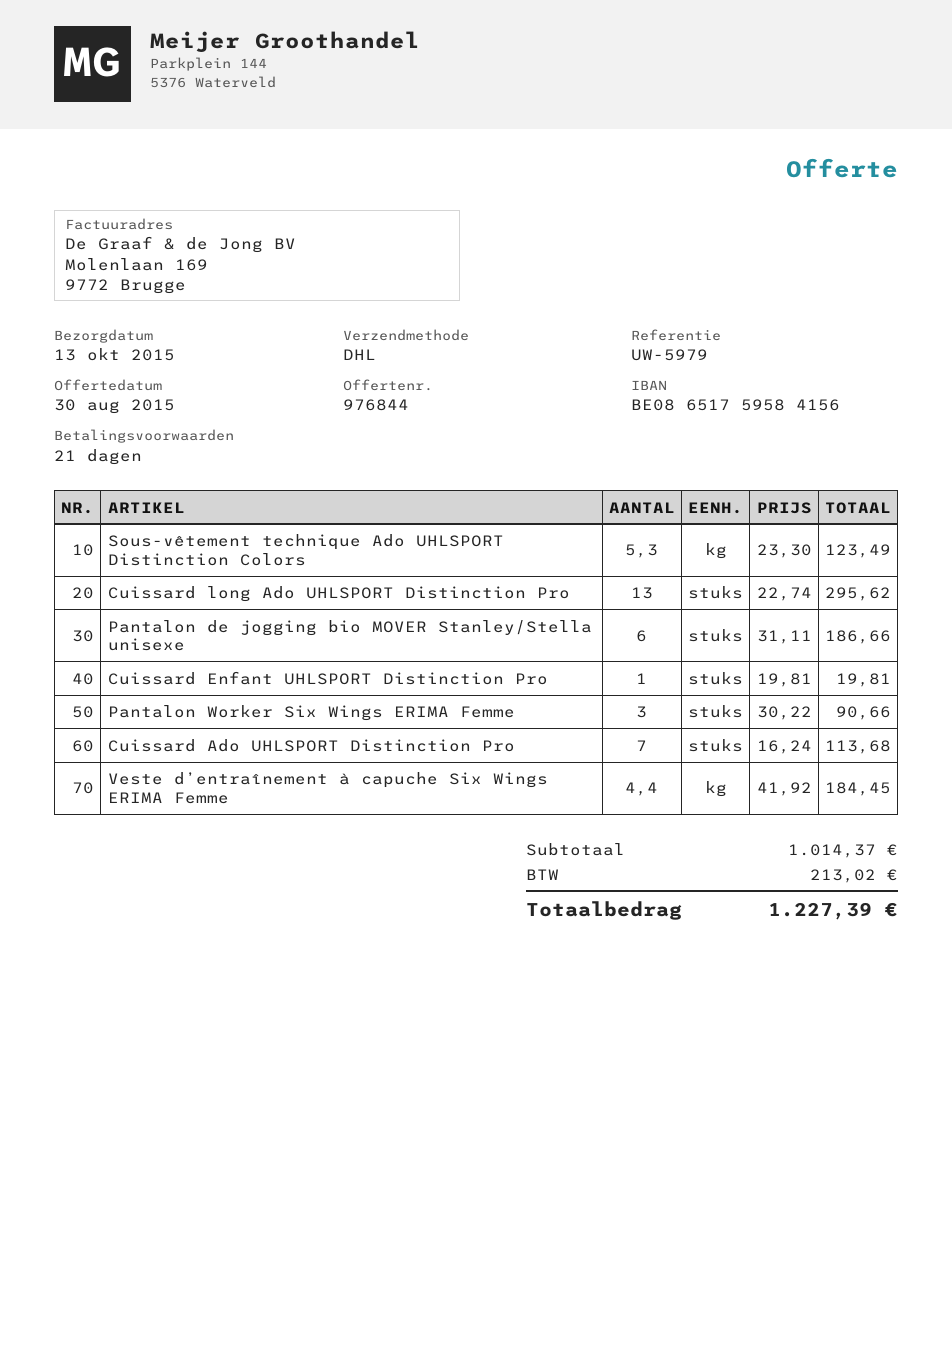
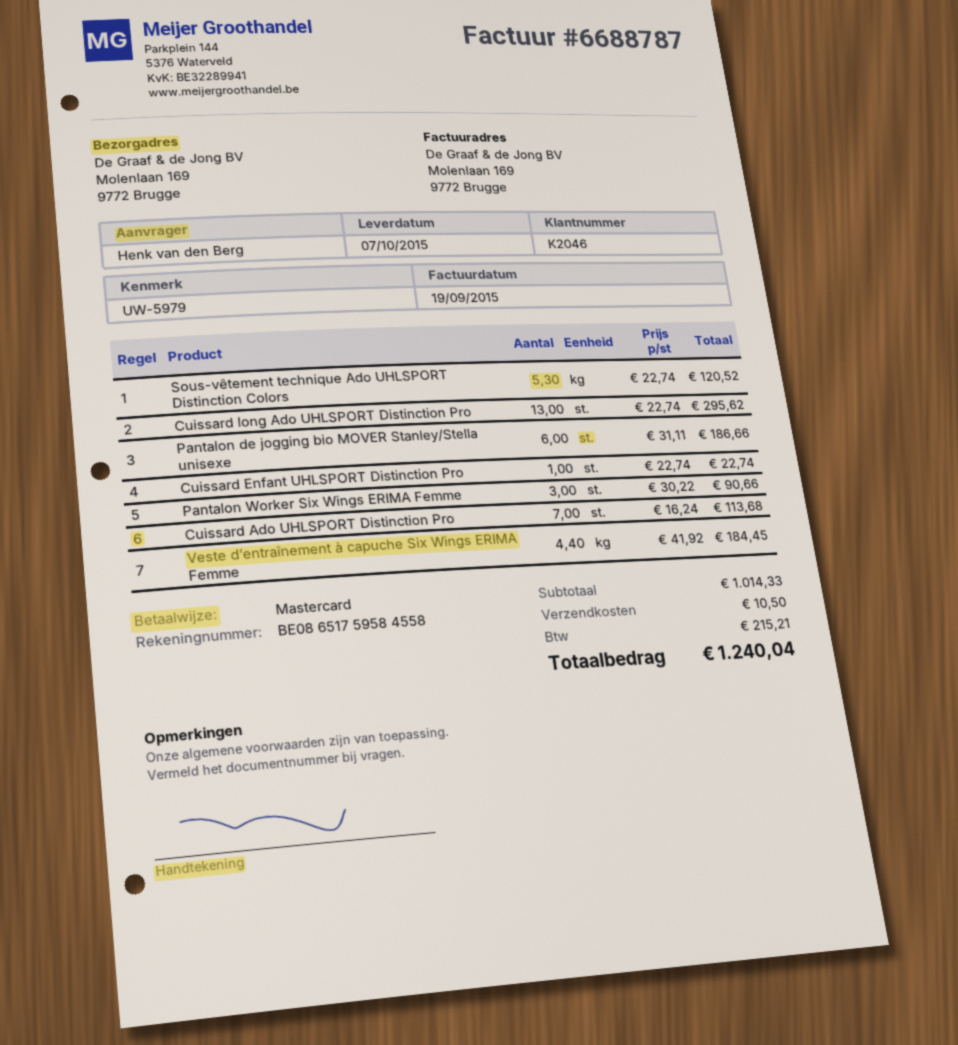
delivery date: 2015-10-13 -> 2015-10-07
bank account: BE08651759584156 -> BE08651759584558
Sous-vêtement technique Ado UHLSPORT Distinction Colors: 5.3 x 23.30 = 123.49 -> 5.3 x 22.74 = 120.52
Cuissard Enfant UHLSPORT Distinction Pro: 1 x 19.81 = 19.81 -> 1 x 22.74 = 22.74
subtotal: 1014.37 -> 1014.33
shipping: none -> 10.50
tax: 213.02 -> 215.21
total: 1227.39 -> 1240.04

